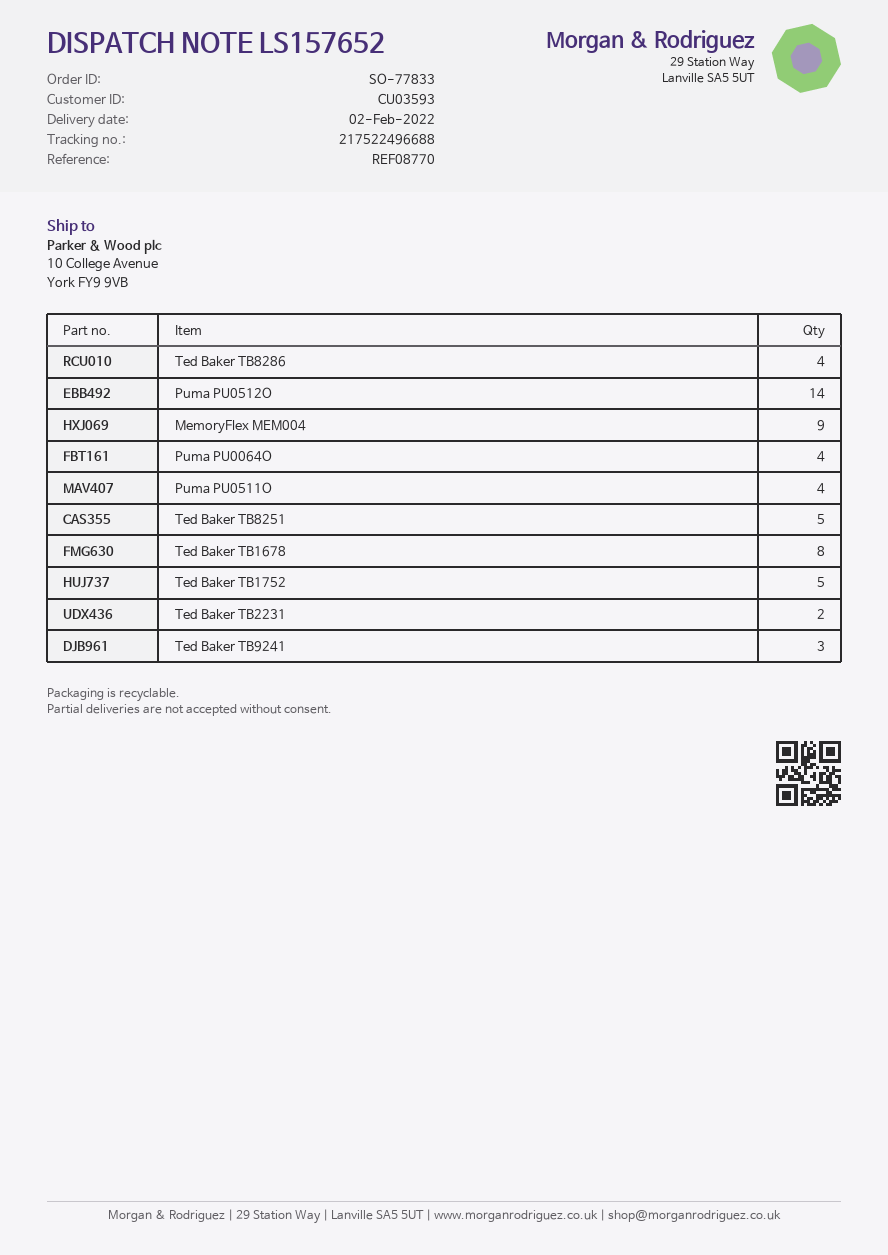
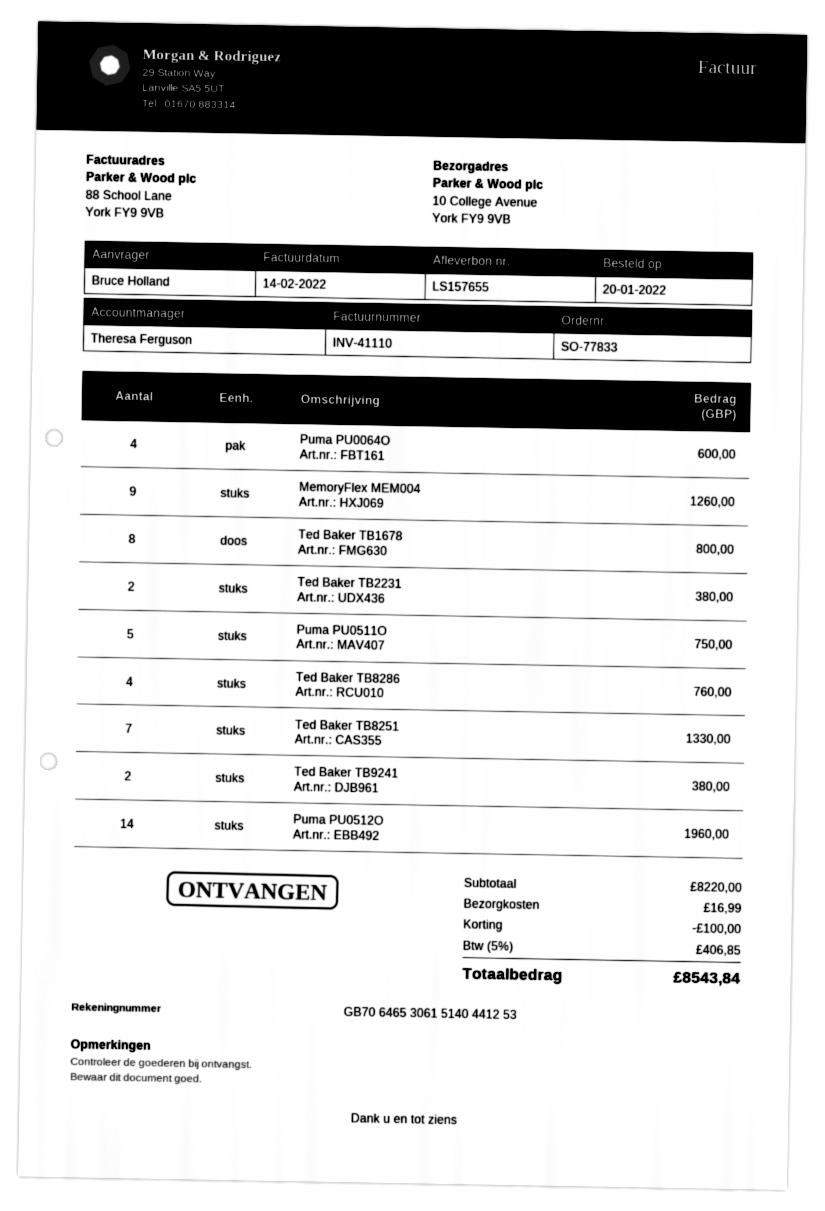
delivery note number: LS157652 -> LS157655
Puma PU0511O: 4 -> 5
Ted Baker TB8251: 5 -> 7
Ted Baker TB1752: 5 -> none
Ted Baker TB9241: 3 -> 2

